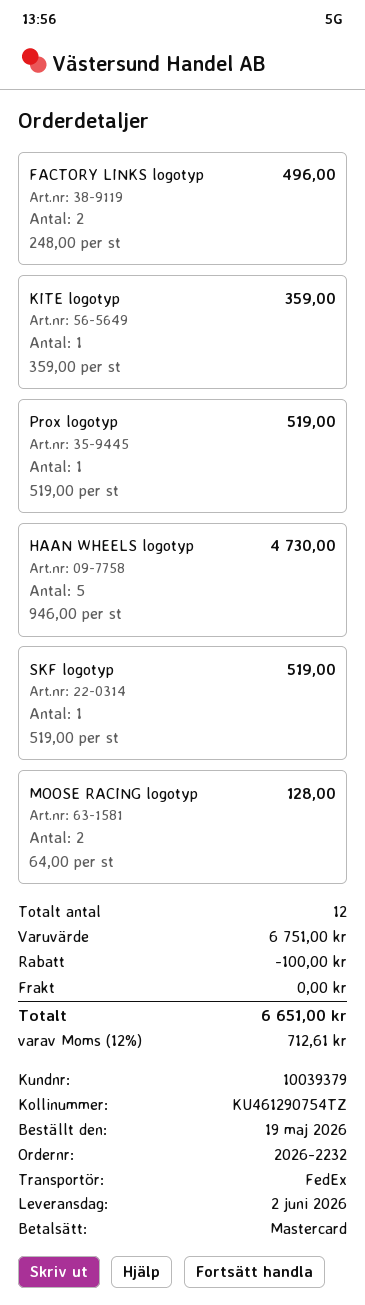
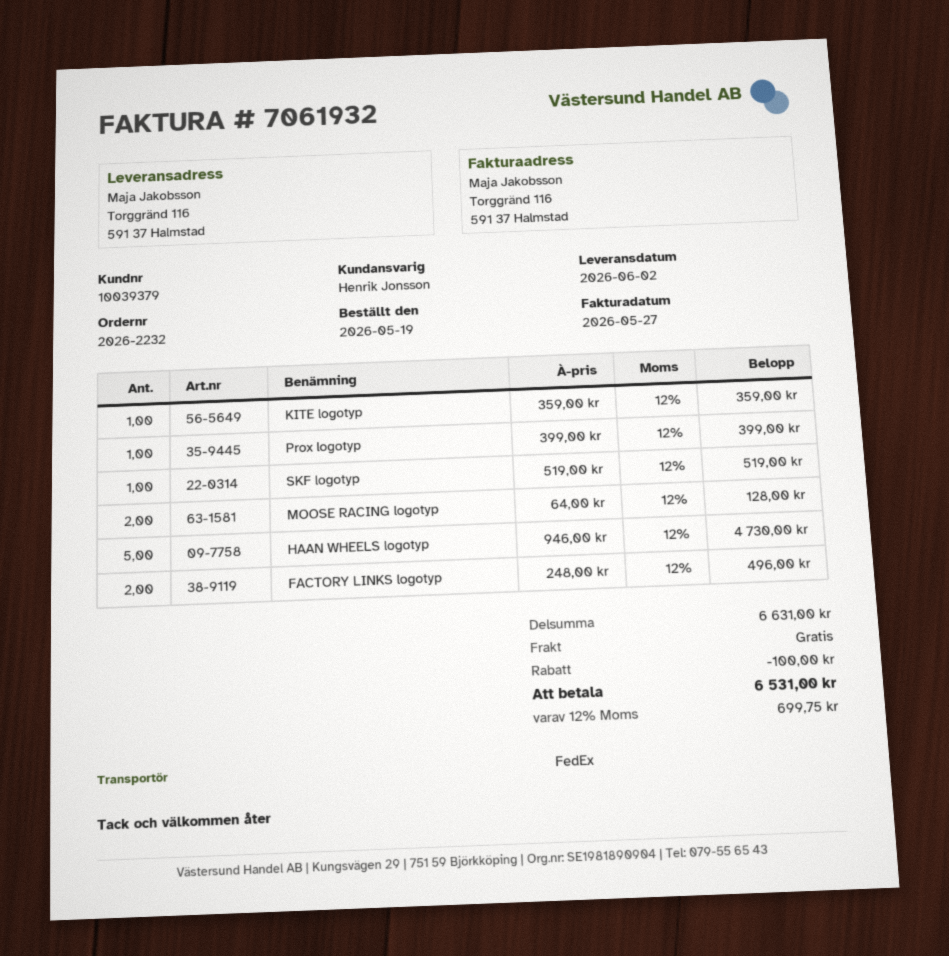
Prox logotyp: 1 x 519.00 = 519.00 -> 1 x 399.00 = 399.00
subtotal: 6751.00 -> 6631.00
tax: 12% = 712.61 -> 12% = 699.75
total: 6651.00 -> 6531.00

